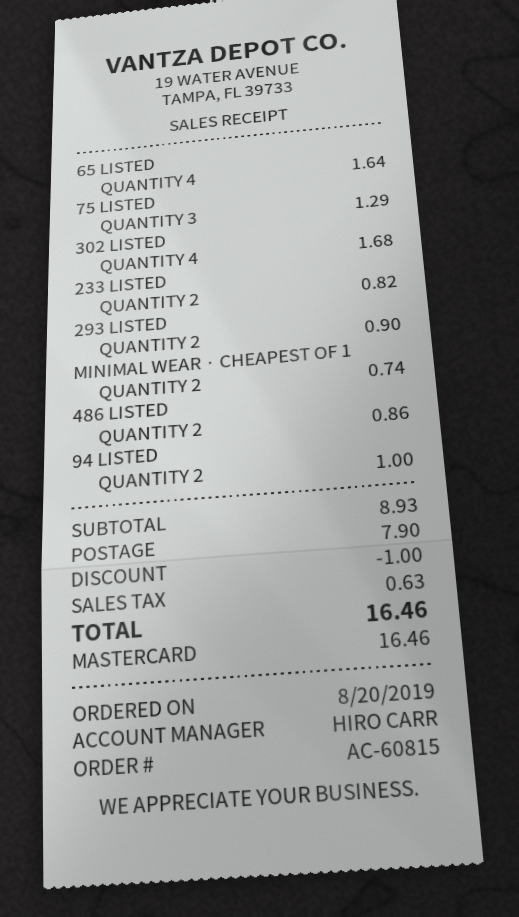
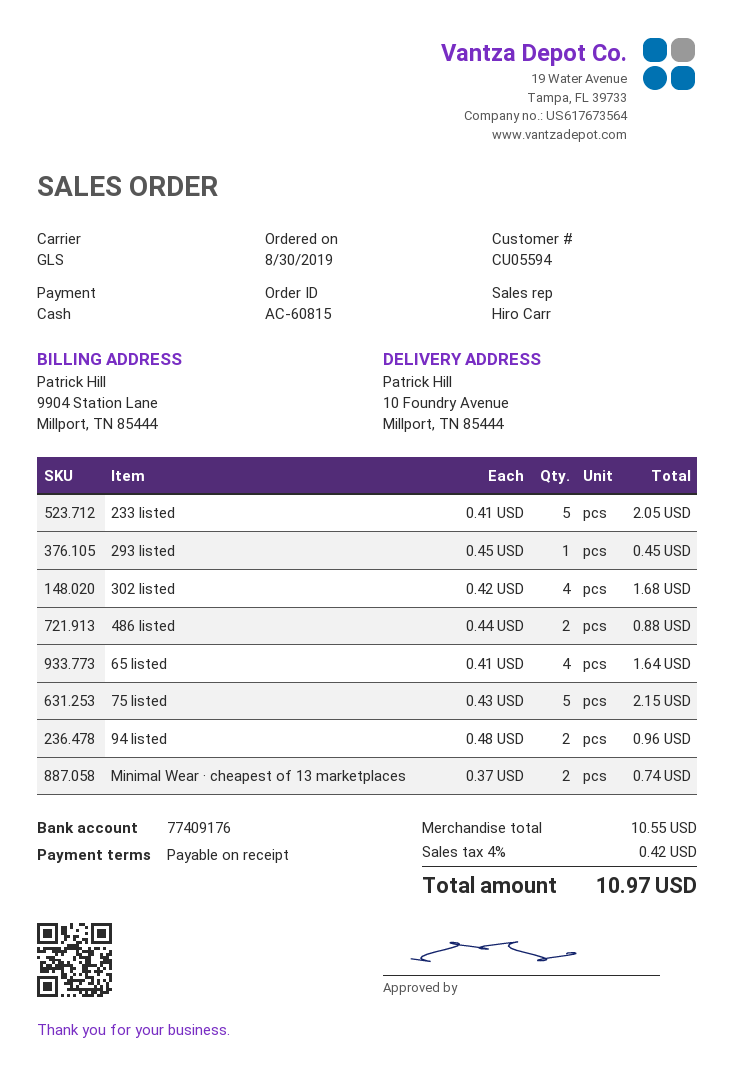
order date: 2019-08-20 -> 2019-08-30
payment method: Mastercard -> cash
75 LISTED: 3 for 1.29 -> 5 for 2.15
233 LISTED: 2 for 0.82 -> 5 for 2.05
293 LISTED: 2 for 0.90 -> 1 for 0.45
486 LISTED: 2 for 0.86 -> 2 for 0.88
94 LISTED: 2 for 1.00 -> 2 for 0.96
subtotal: 8.93 -> 10.55
discount: 1.00 -> none
shipping: 7.90 -> none
tax: 0.63 -> 0.42
total: 16.46 -> 10.97

